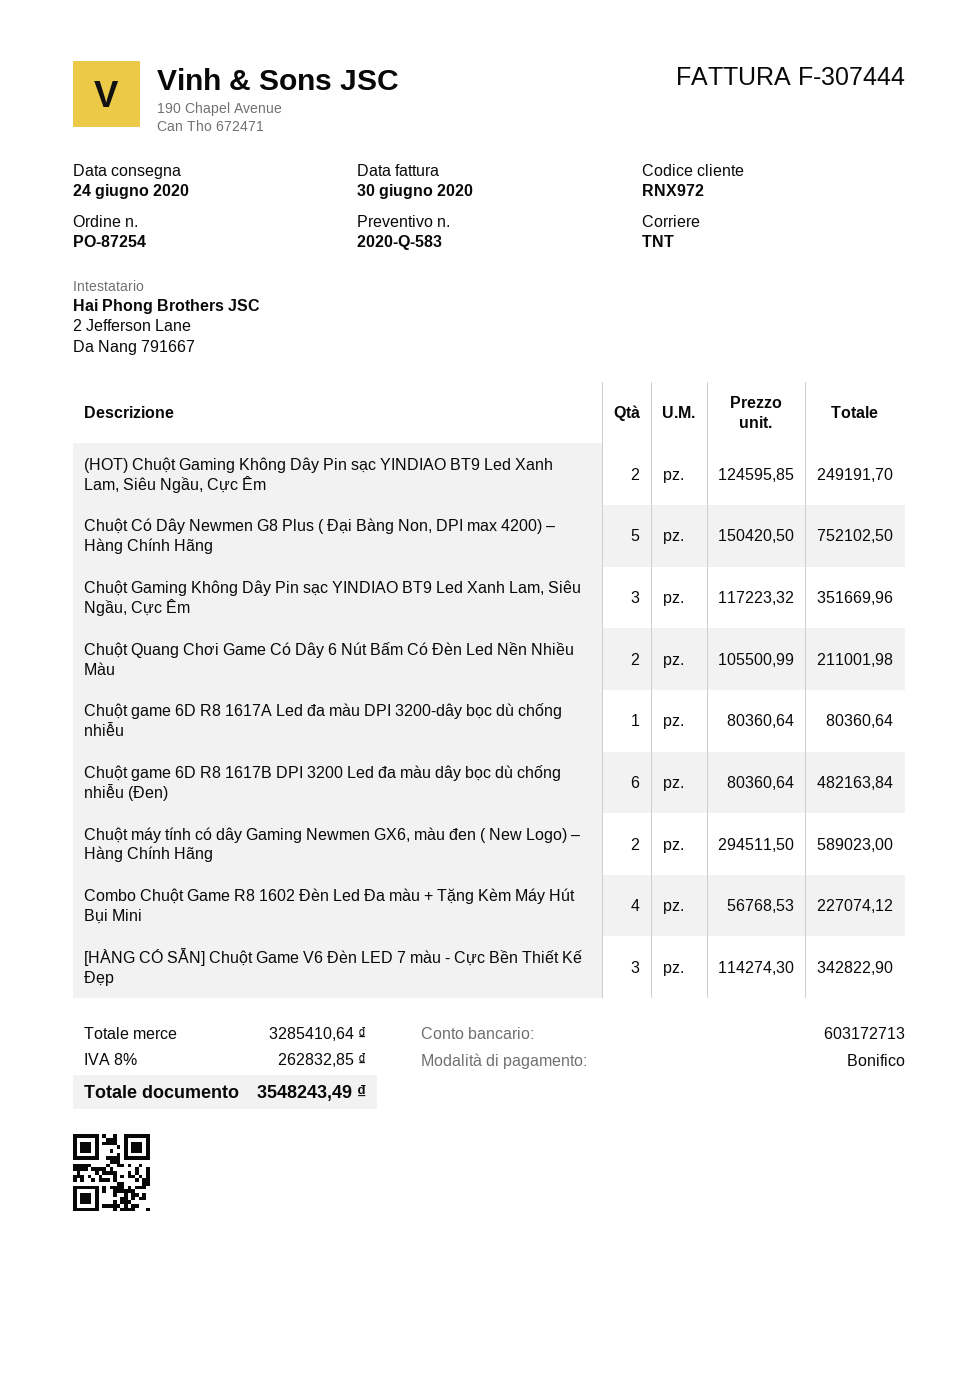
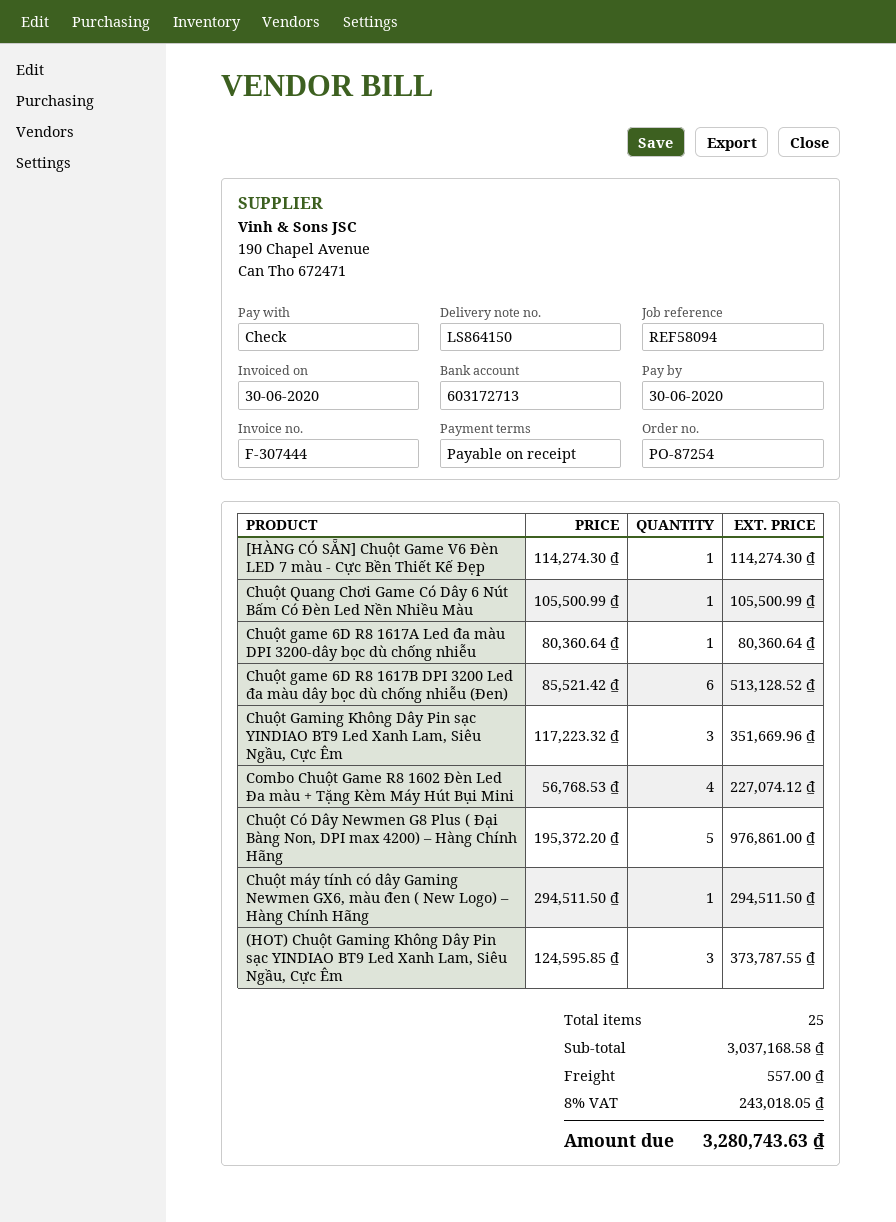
payment method: bank transfer -> cheque
(HOT) Chuột Gaming Không Dây Pin sạc YINDIAO BT9 Led Xanh Lam, Siêu Ngầu, Cực Êm: 2 x 124595.85 = 249191.70 -> 3 x 124595.85 = 373787.55
Chuột Có Dây Newmen G8 Plus ( Đại Bàng Non, DPI max 4200) – Hàng Chính Hãng: 5 x 150420.50 = 752102.50 -> 5 x 195372.20 = 976861.00
Chuột Quang Chơi Game Có Dây 6 Nút Bấm Có Đèn Led Nền Nhiều Màu: 2 x 105500.99 = 211001.98 -> 1 x 105500.99 = 105500.99
Chuột game 6D R8 1617B DPI 3200 Led đa màu dây bọc dù chống nhiễu (Đen): 6 x 80360.64 = 482163.84 -> 6 x 85521.42 = 513128.52
Chuột máy tính có dây Gaming Newmen GX6, màu đen ( New Logo) – Hàng Chính Hãng: 2 x 294511.50 = 589023.00 -> 1 x 294511.50 = 294511.50
[HÀNG CÓ SẴN] Chuột Game V6 Đèn LED 7 màu - Cực Bền Thiết Kế Đẹp: 3 x 114274.30 = 342822.90 -> 1 x 114274.30 = 114274.30
subtotal: 3285410.64 -> 3037168.58
shipping: none -> 557.00
tax: 8% = 262832.85 -> 8% = 243018.05
total: 3548243.49 -> 3280743.63

